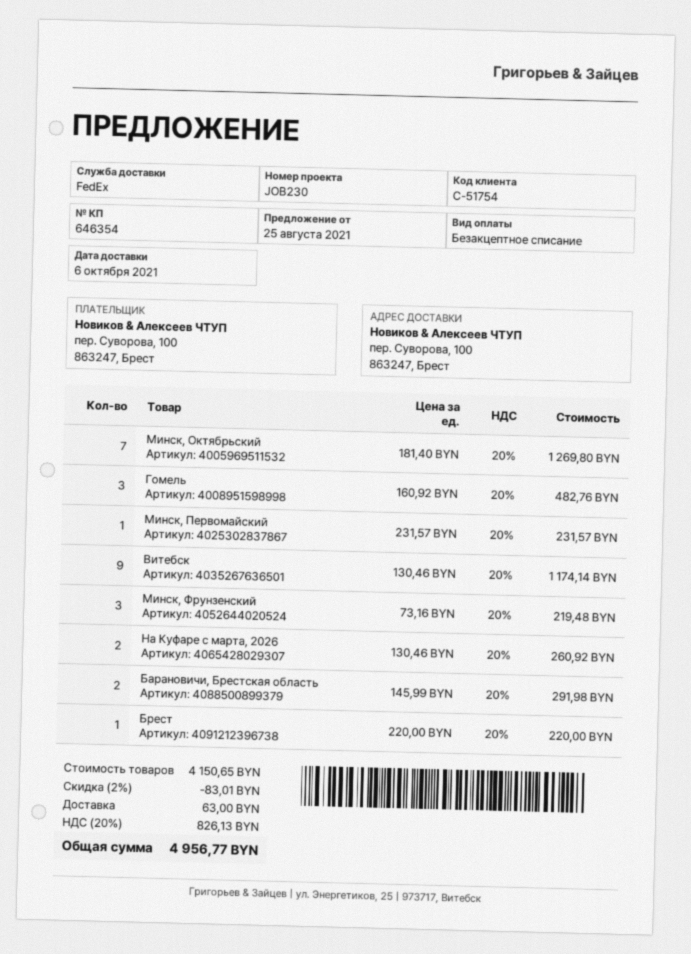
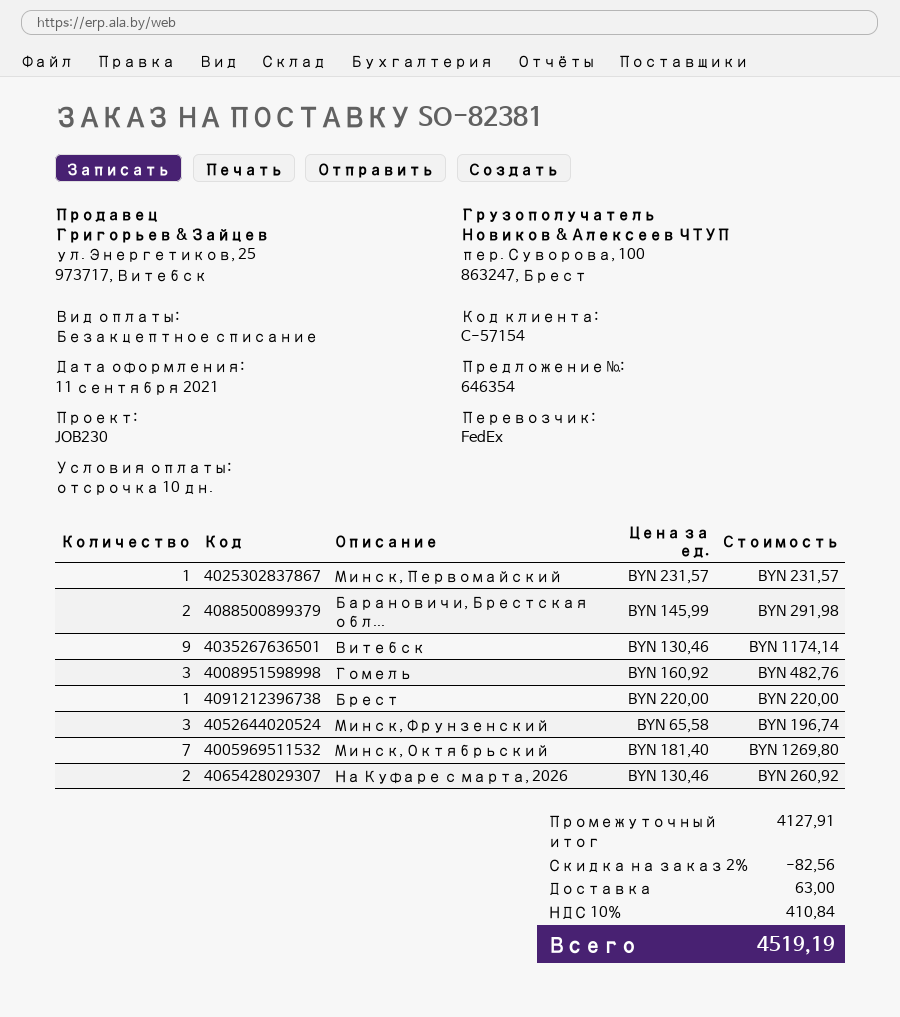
customer number: C-51754 -> C-57154
Минск, Фрунзенский: 3 x 73.16 = 219.48 -> 3 x 65.58 = 196.74
subtotal: 4150.65 -> 4127.91
discount: 2% = 83.01 -> 2% = 82.56
tax: 20% = 826.13 -> 10% = 410.84
total: 4956.77 -> 4519.19

